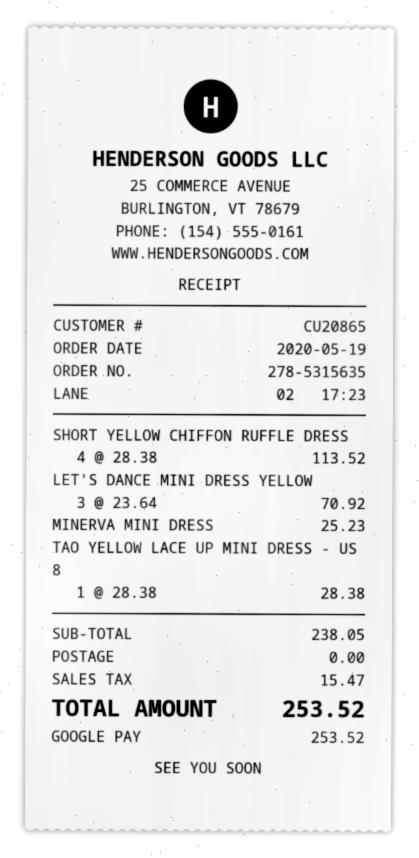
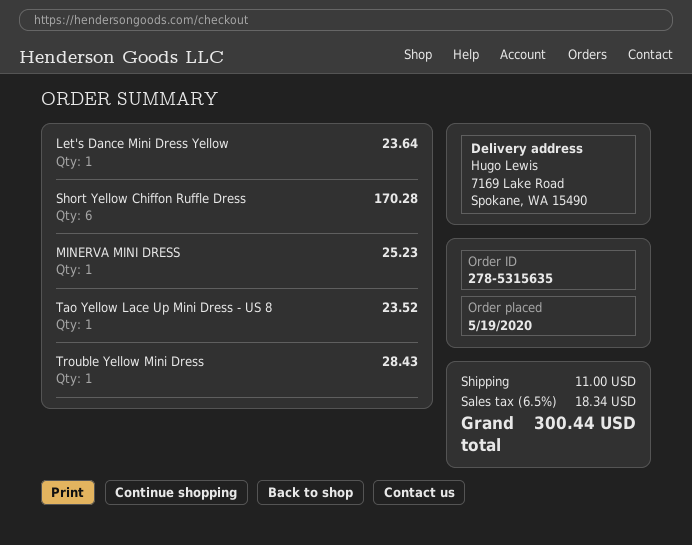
SHORT YELLOW CHIFFON RUFFLE DRESS: 4 for 113.52 -> 6 for 170.28
LET'S DANCE MINI DRESS YELLOW: 3 for 70.92 -> 1 for 23.64
TAO YELLOW LACE UP MINI DRESS - US 8: 1 for 28.38 -> 1 for 23.52
Trouble Yellow Mini Dress: none -> 1 for 28.43
shipping: 0.00 -> 11.00
tax: 15.47 -> 18.34
total: 253.52 -> 300.44

